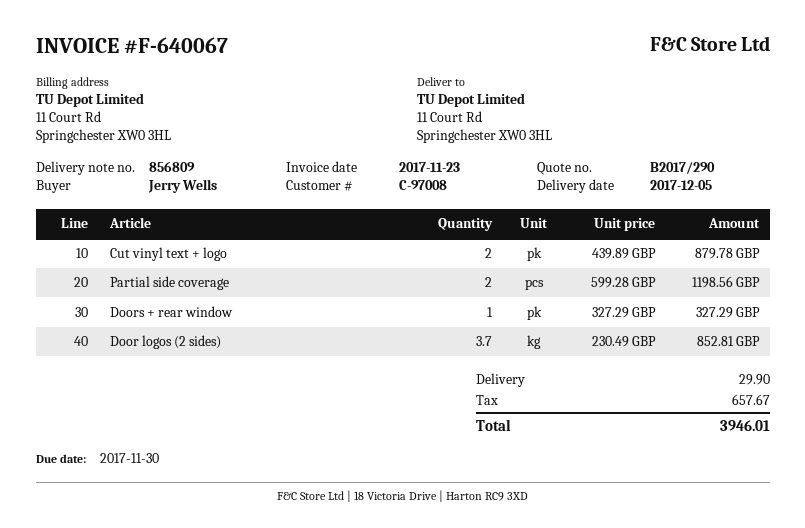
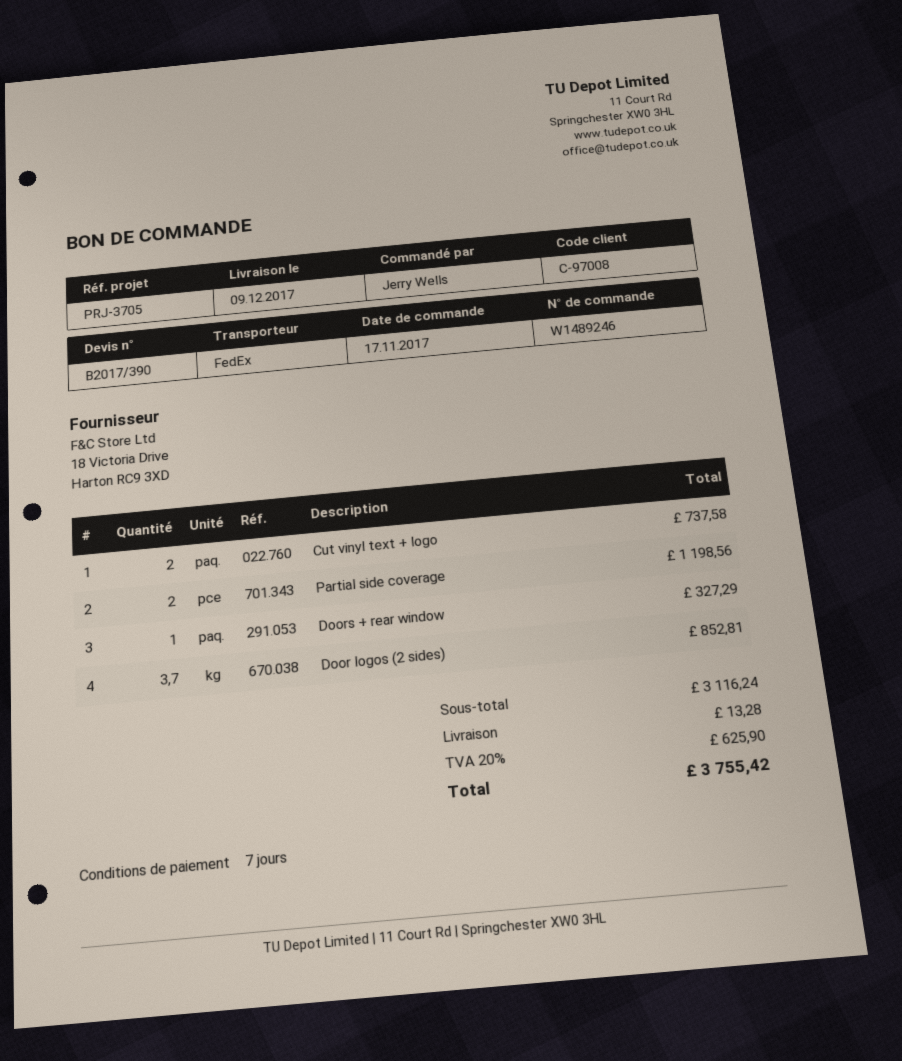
quote number: B2017/290 -> B2017/390
delivery date: 2017-12-05 -> 2017-12-09
Cut vinyl text + logo: 2 for 879.78 -> 2 for 737.58
shipping: 29.90 -> 13.28
tax: 657.67 -> 625.90
total: 3946.01 -> 3755.42

